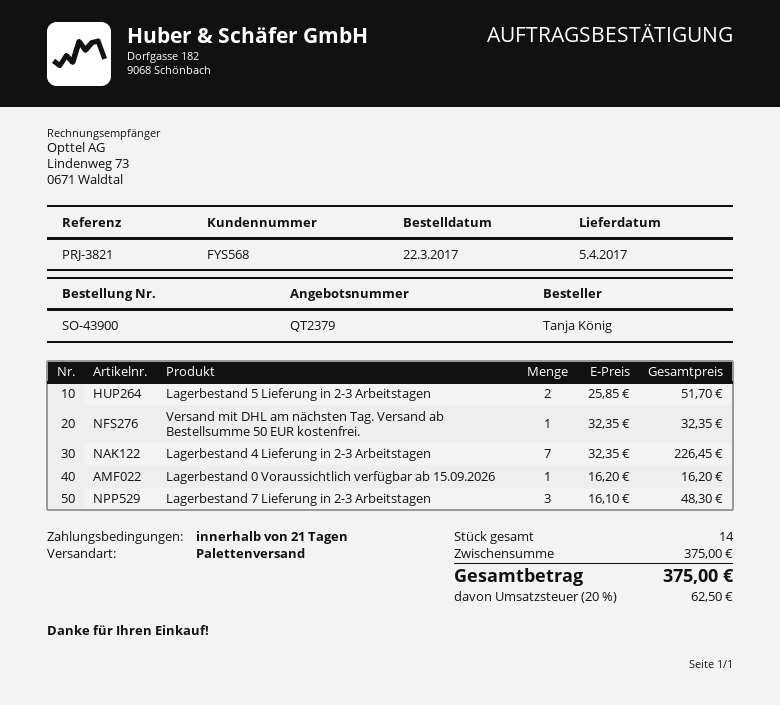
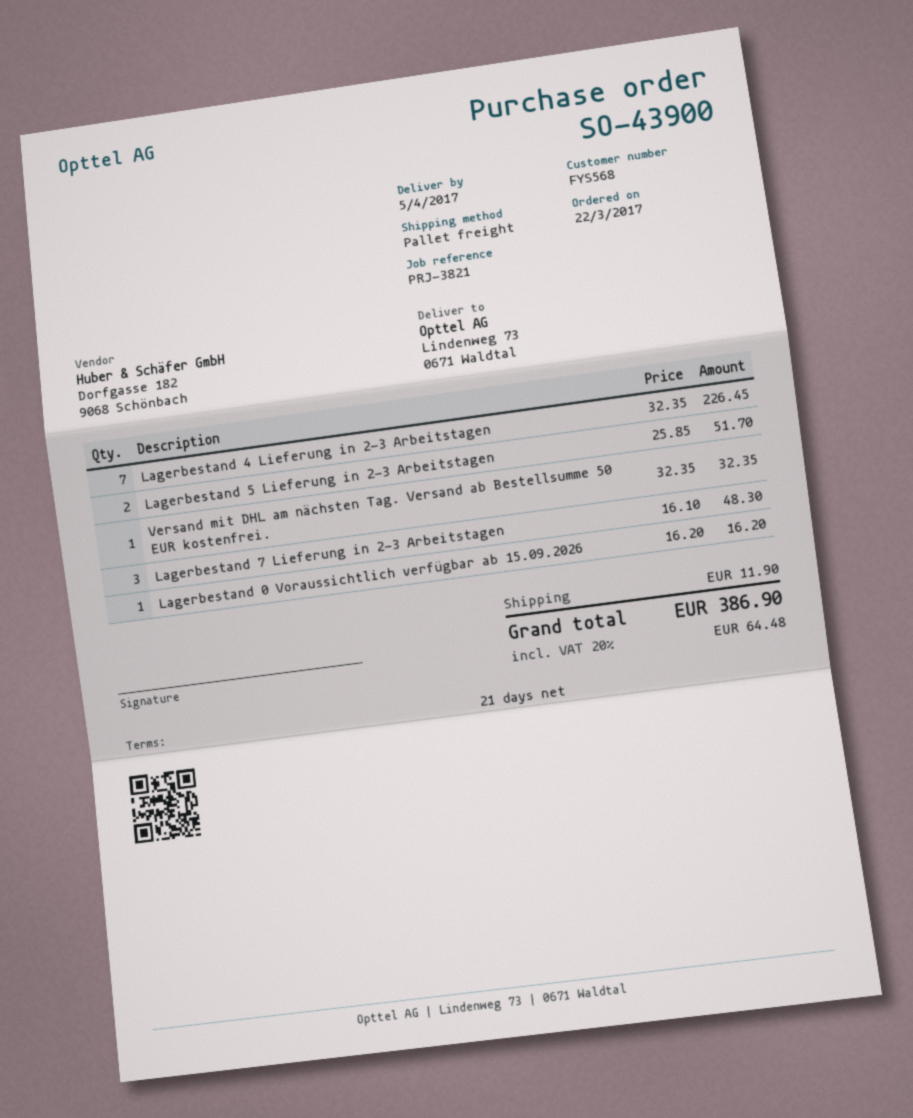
shipping: none -> 11.90
tax: 20% = 62.50 -> 20% = 64.48
total: 375.00 -> 386.90

